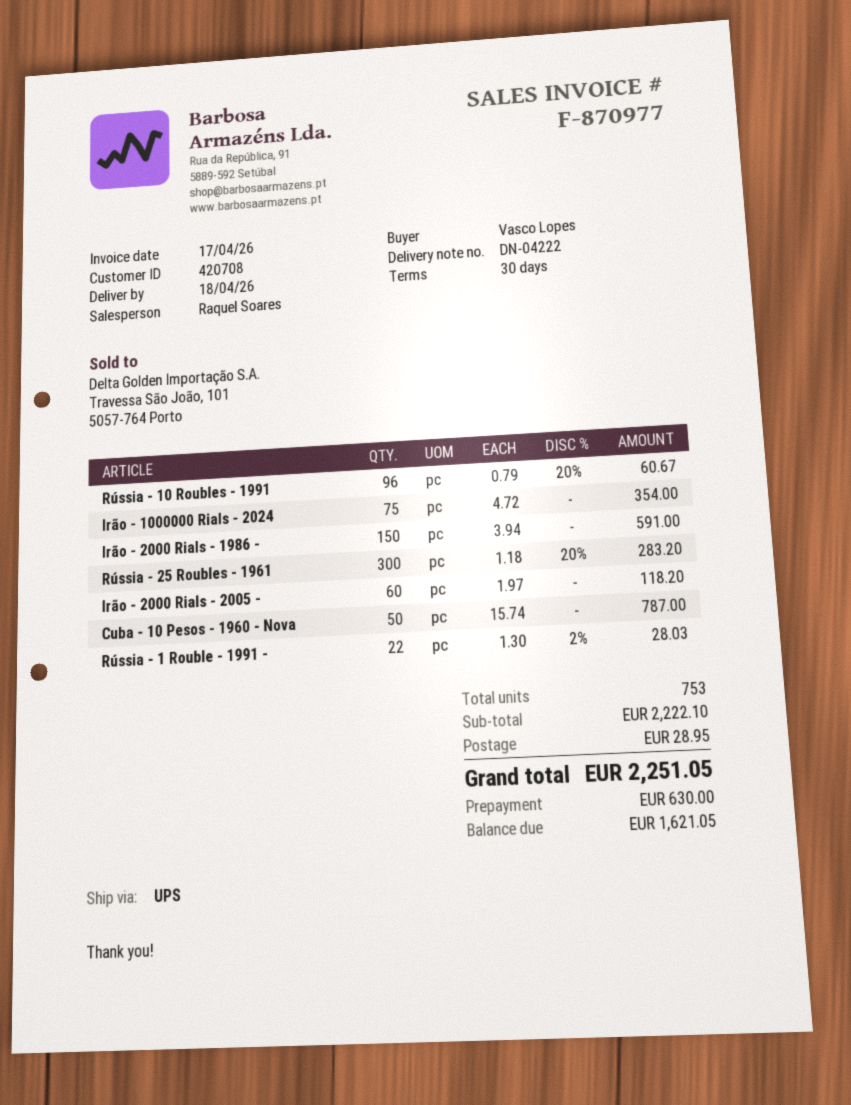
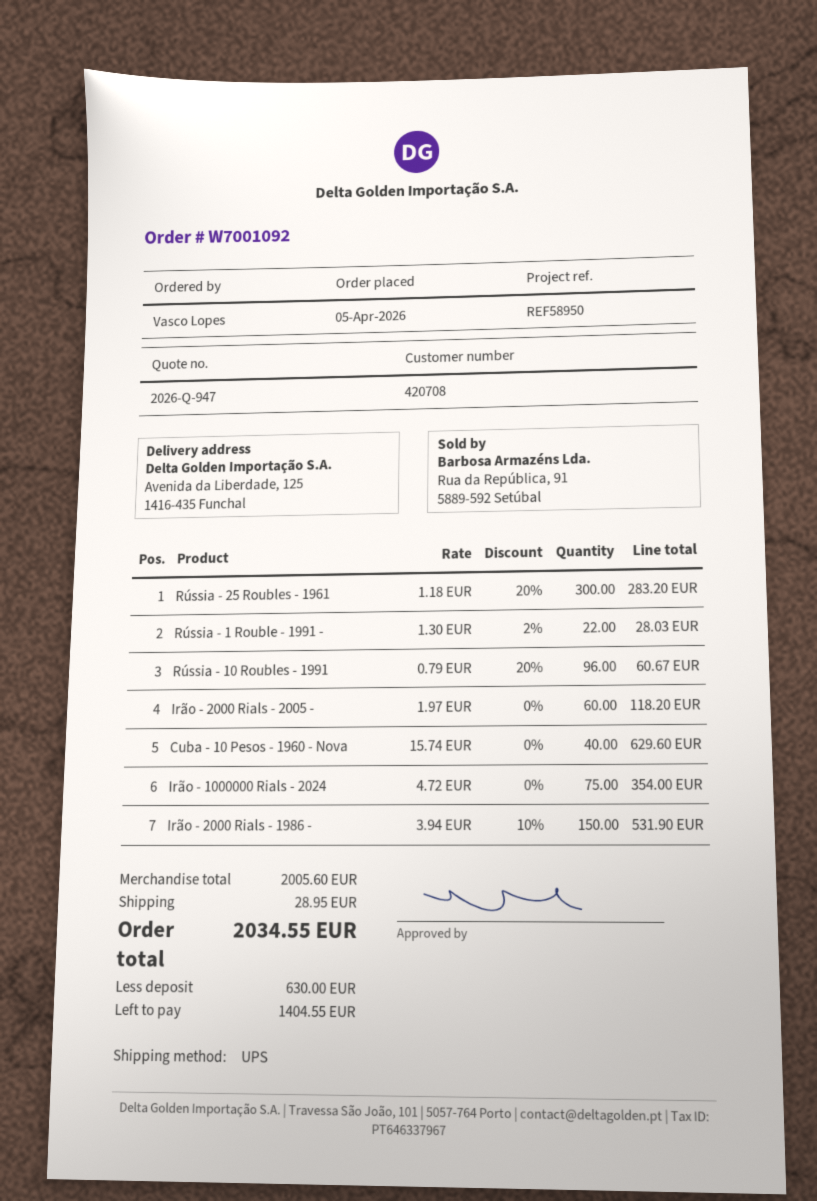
Irão - 2000 Rials - 1986 -: 150 x 3.94 = 591.00 -> 150 x 3.94 - 10% = 531.90
Cuba - 10 Pesos - 1960 - Nova: 50 x 15.74 = 787.00 -> 40 x 15.74 = 629.60
subtotal: 2222.10 -> 2005.60
total: 2251.05 -> 2034.55
balance: 1621.05 -> 1404.55

